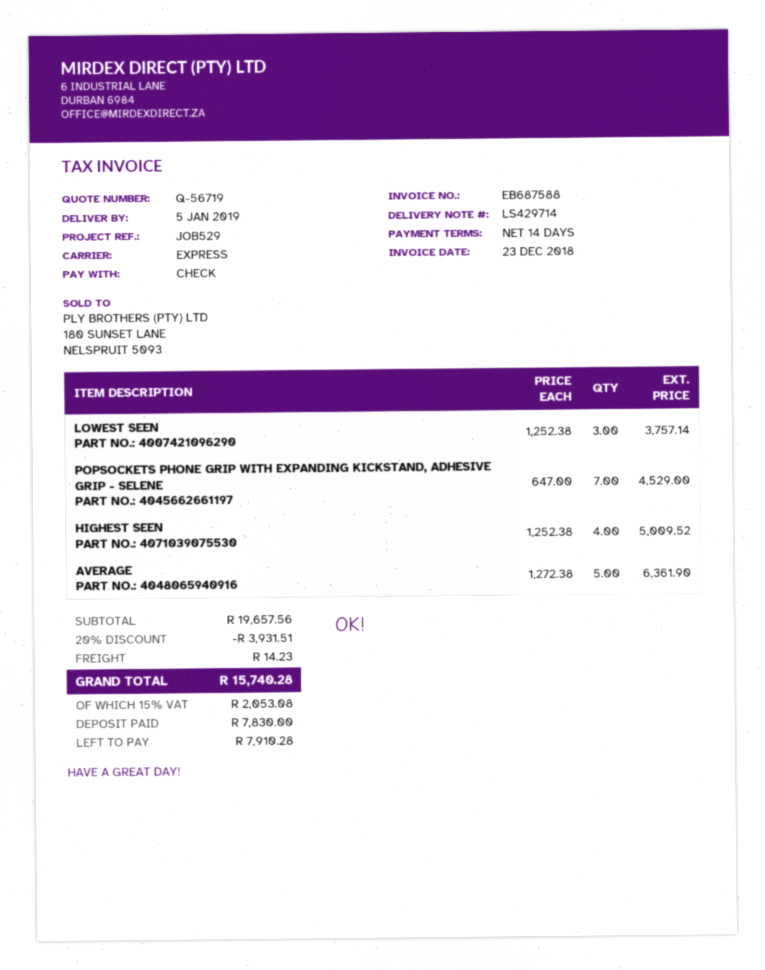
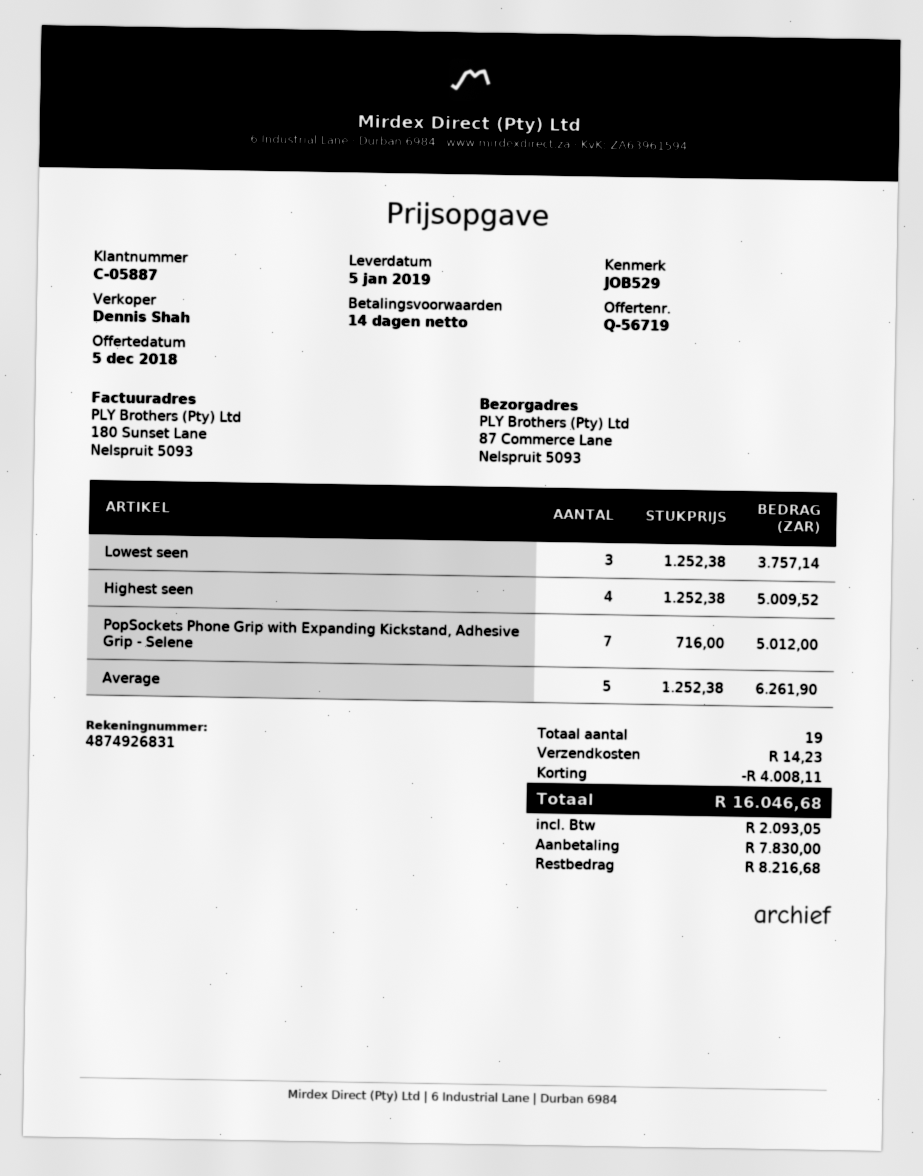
POPSOCKETS PHONE GRIP WITH EXPANDING KICKSTAND, ADHESIVE GRIP - SELENE: 7 x 647.00 = 4529.00 -> 7 x 716.00 = 5012.00
AVERAGE: 5 x 1272.38 = 6361.90 -> 5 x 1252.38 = 6261.90
discount: 3931.51 -> 4008.11
tax: 2053.08 -> 2093.05
total: 15740.28 -> 16046.68
balance: 7910.28 -> 8216.68

